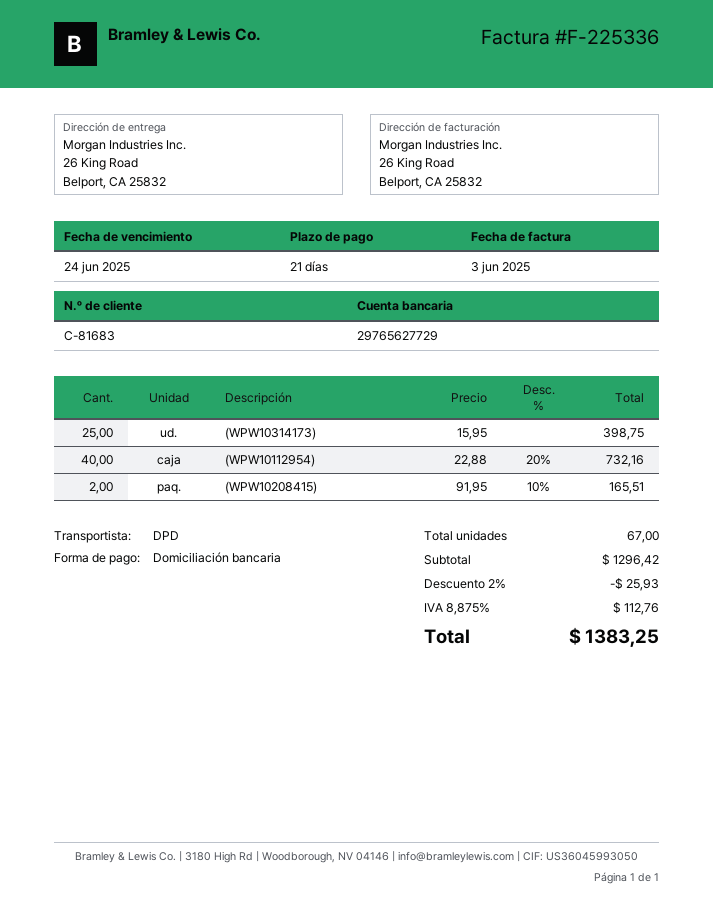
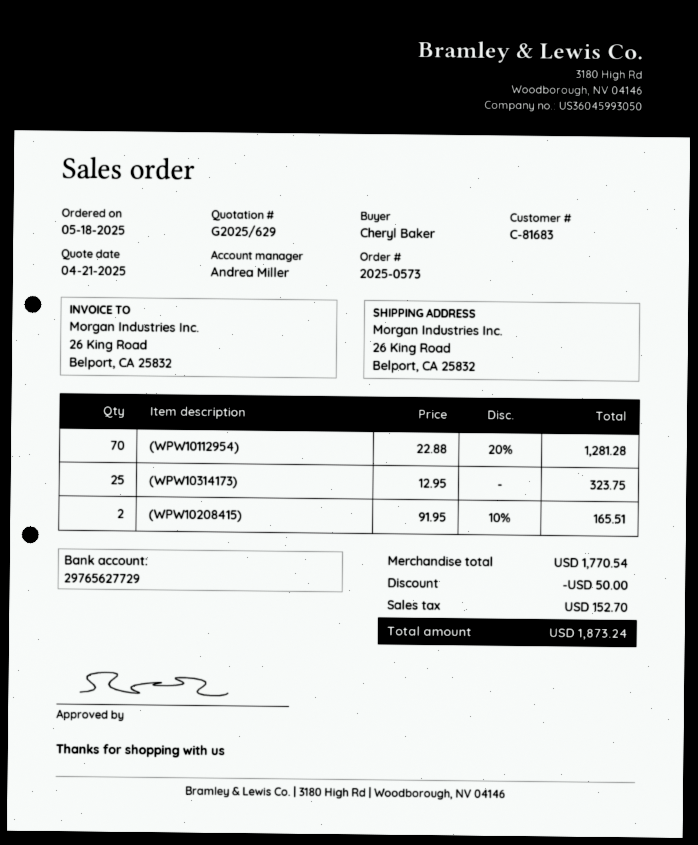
(WPW10314173): 25 x 15.95 = 398.75 -> 25 x 12.95 = 323.75
(WPW10112954): 40 x 22.88 - 20% = 732.16 -> 70 x 22.88 - 20% = 1281.28
subtotal: 1296.42 -> 1770.54
discount: 25.93 -> 50.00
tax: 112.76 -> 152.70
total: 1383.25 -> 1873.24

